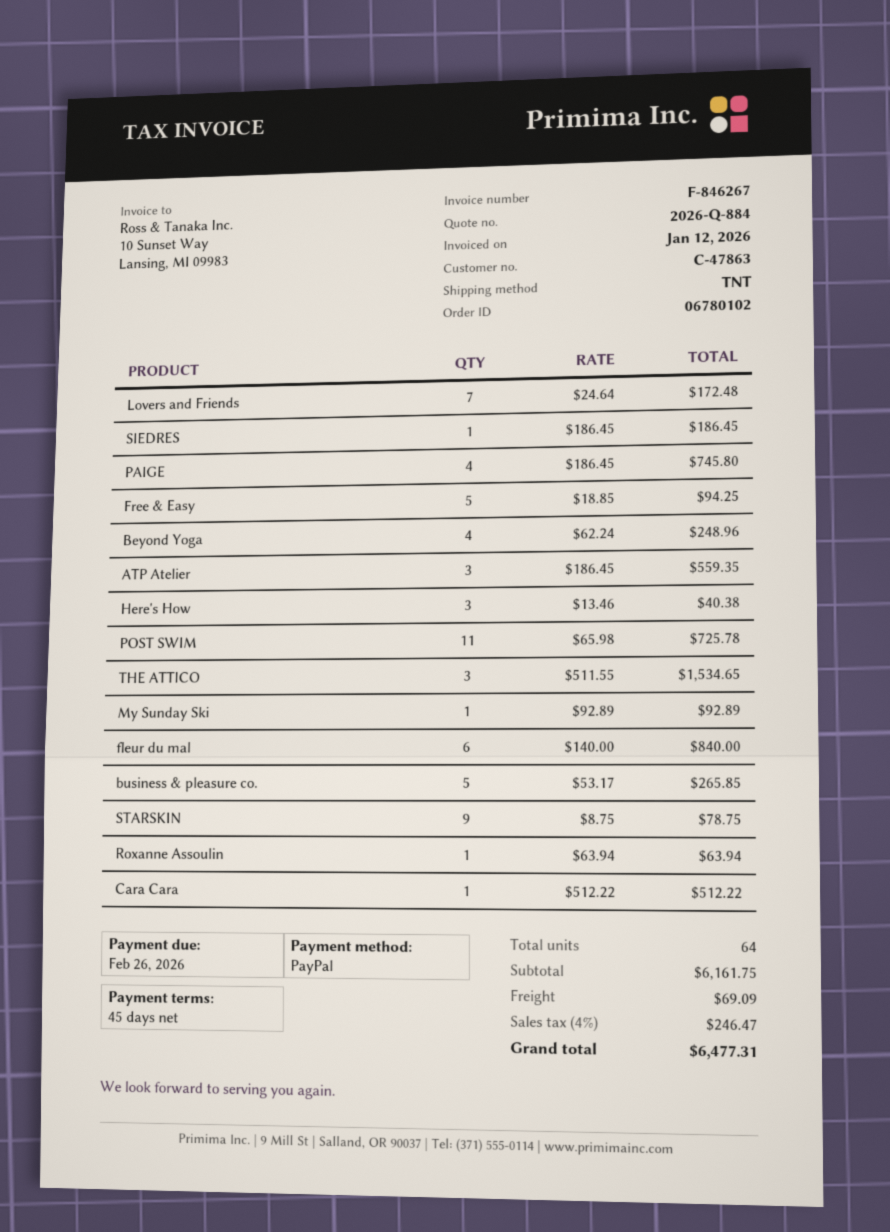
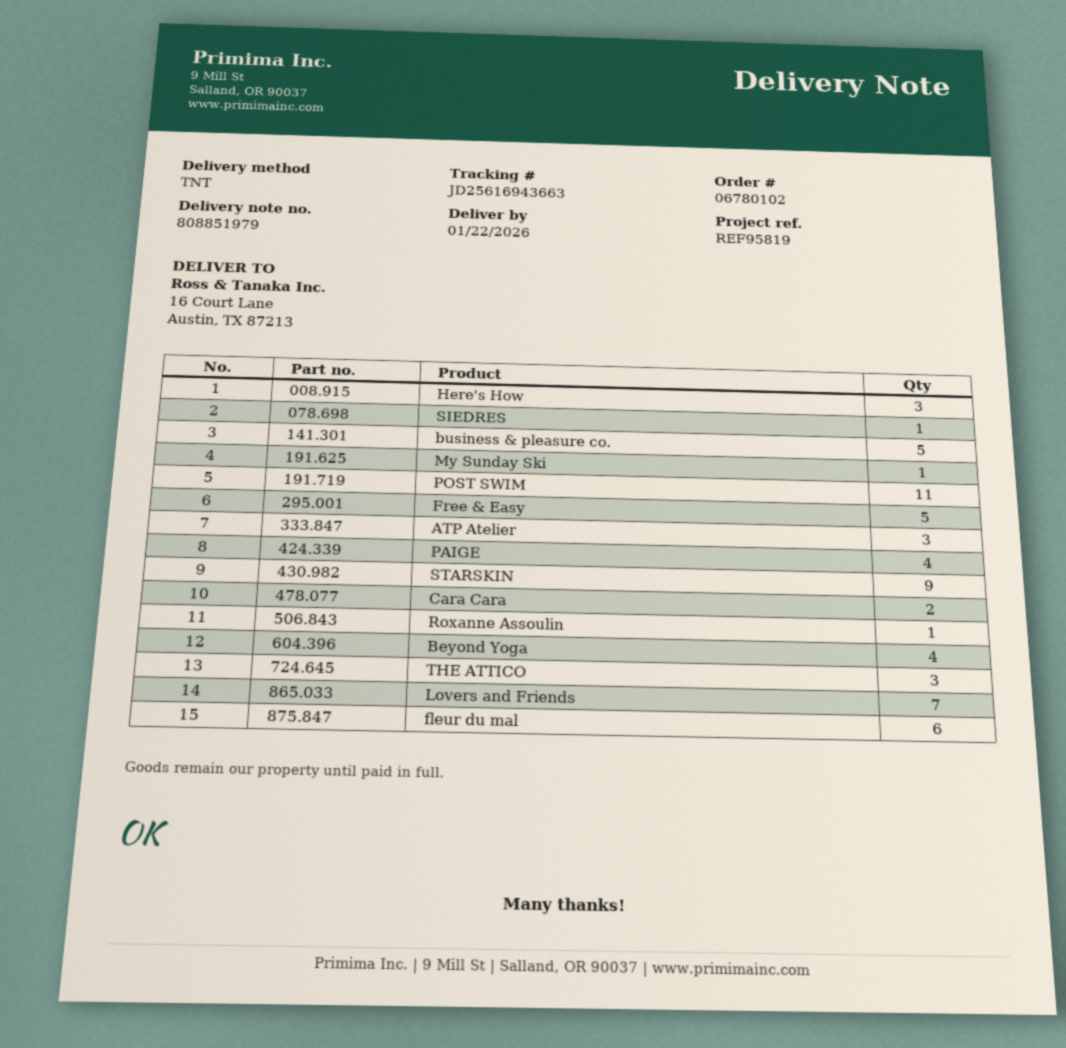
Cara Cara: 1 -> 2

